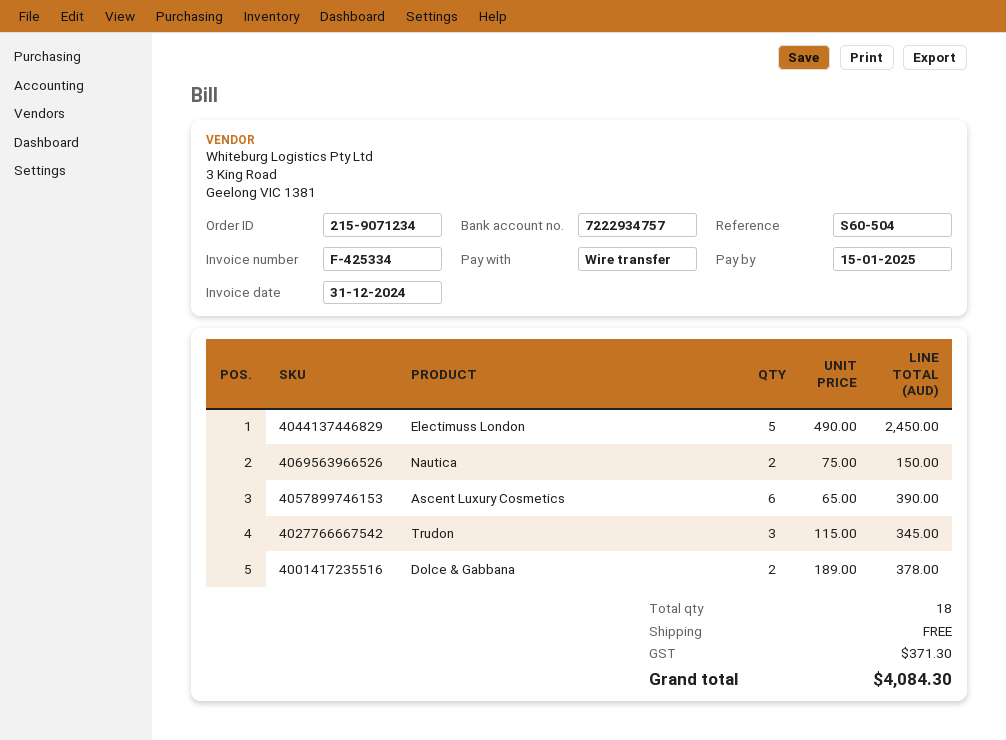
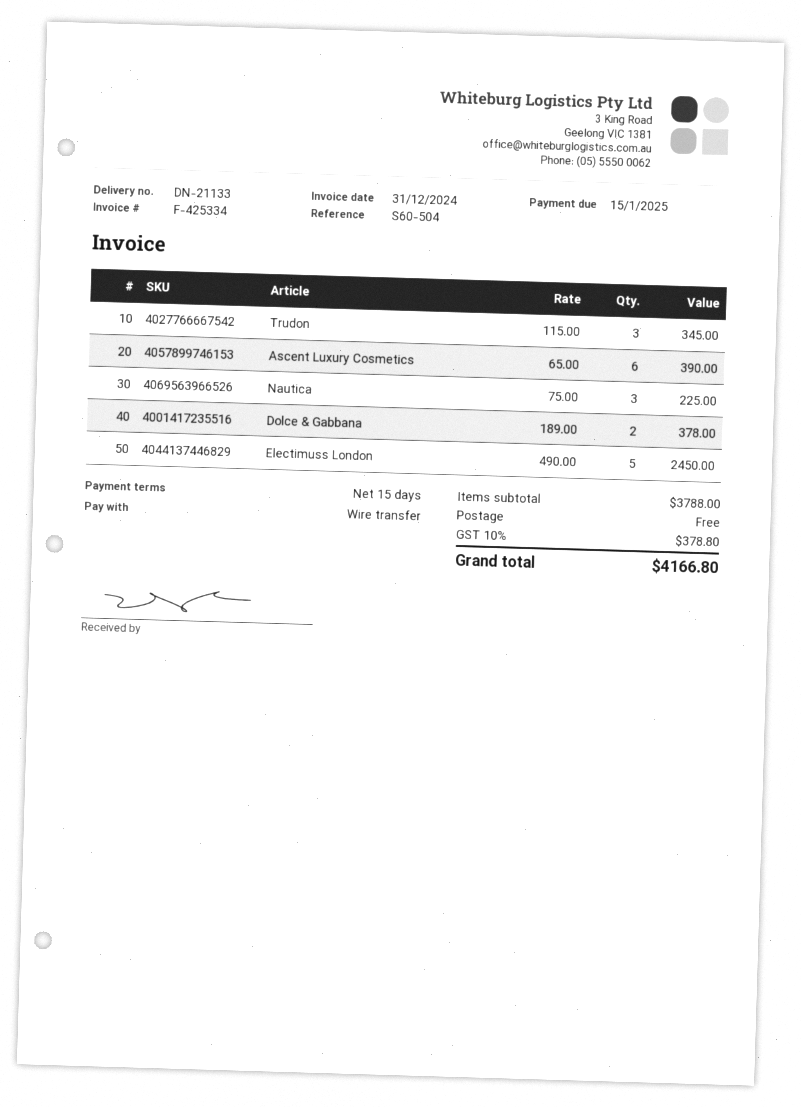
Nautica: 2 x 75.00 = 150.00 -> 3 x 75.00 = 225.00
tax: 371.30 -> 378.80
total: 4084.30 -> 4166.80

